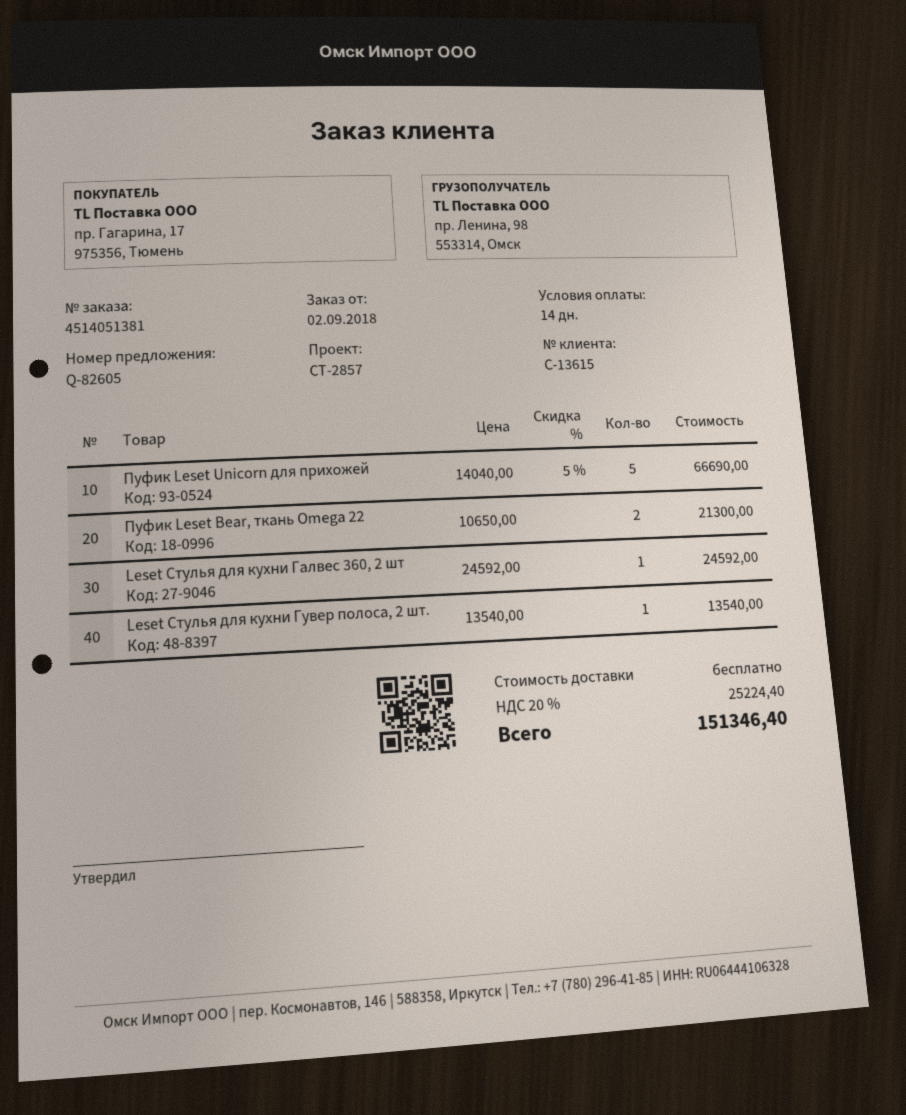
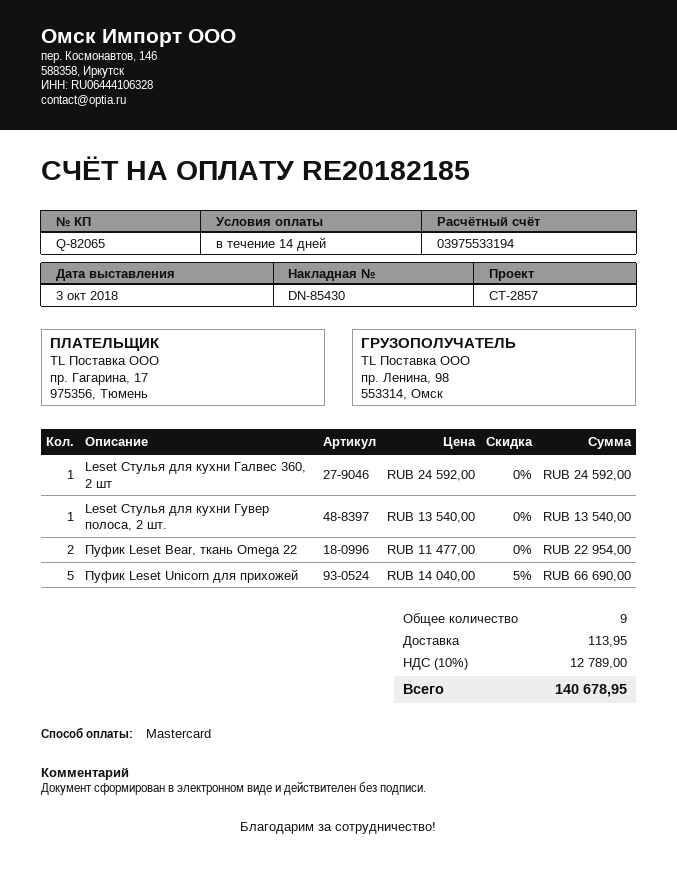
quote number: Q-82605 -> Q-82065
Пуфик Leset Bear, ткань Omega 22: 2 x 10650.00 = 21300.00 -> 2 x 11477.00 = 22954.00
shipping: 0.00 -> 113.95
tax: 20% = 25224.40 -> 10% = 12789.00
total: 151346.40 -> 140678.95

